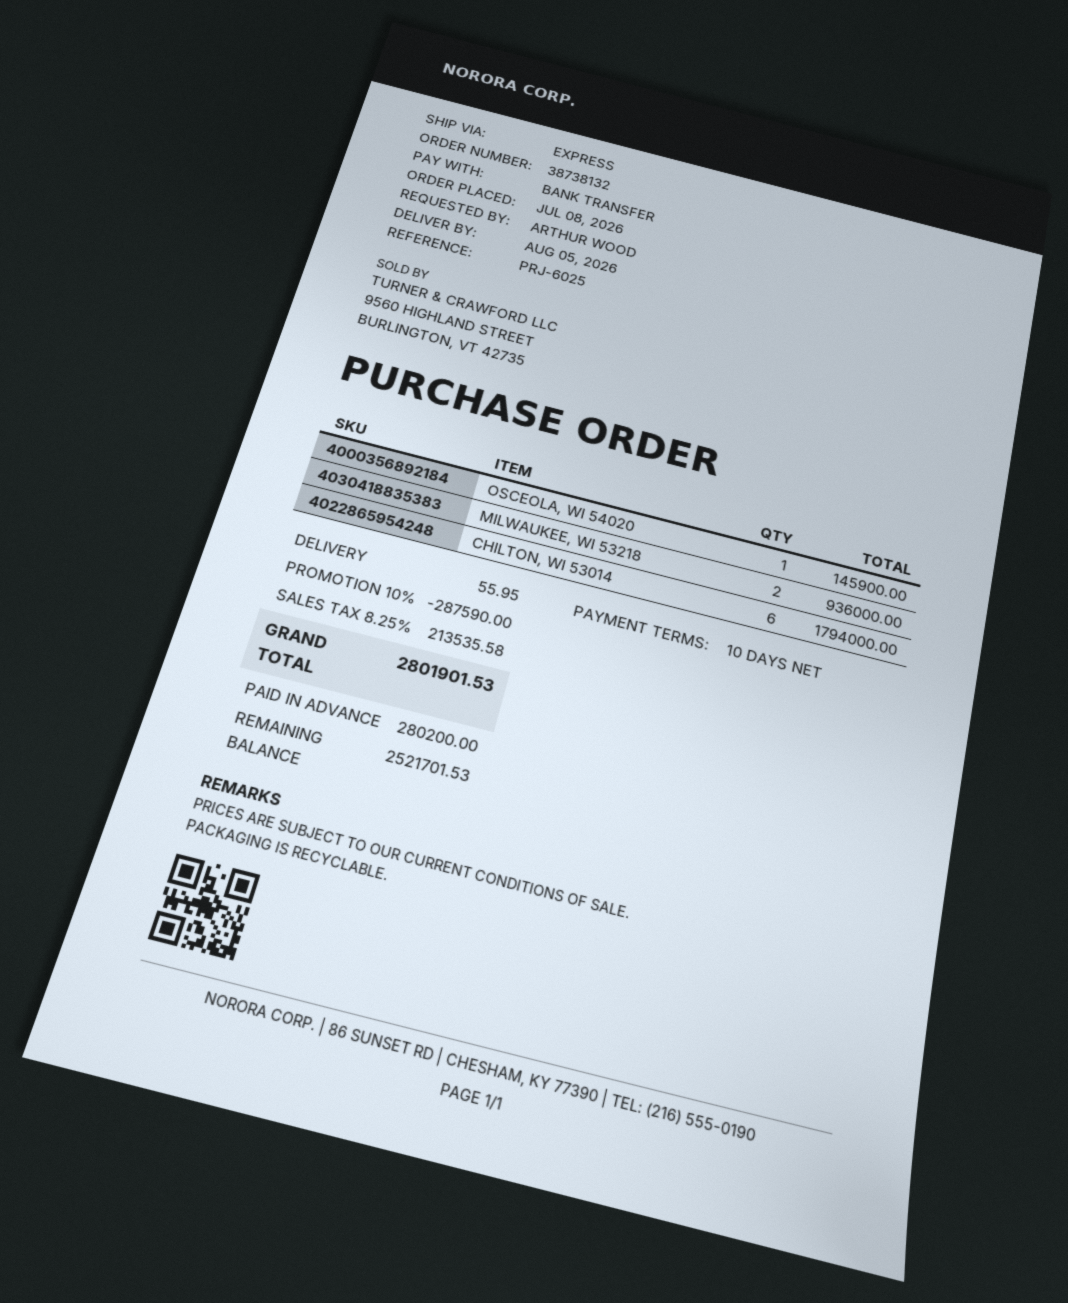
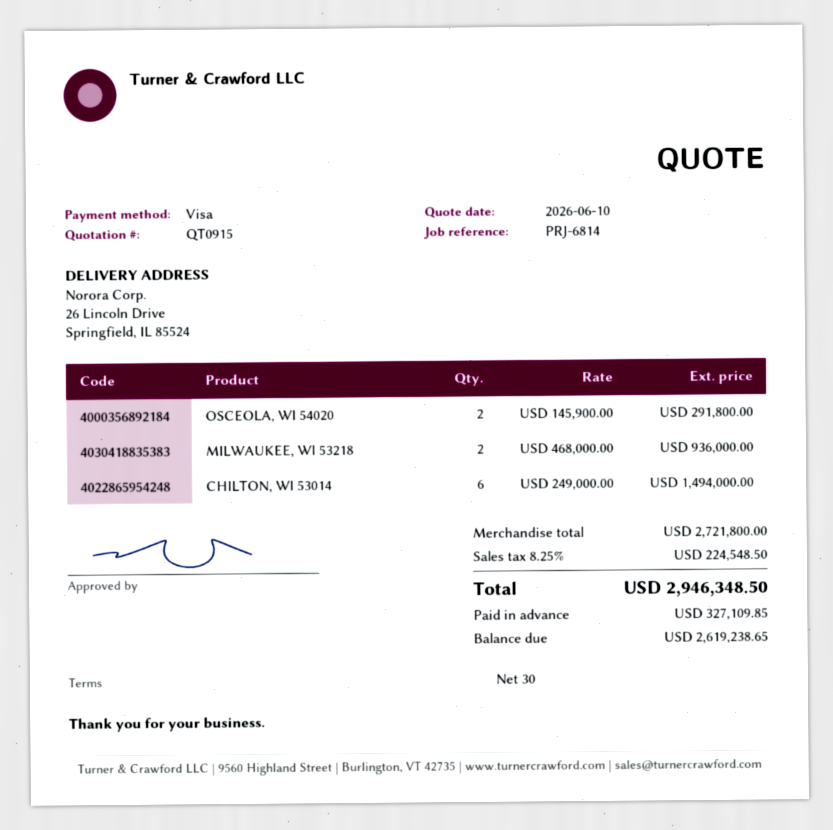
payment terms: 10 days -> 30 days
reference: PRJ-6025 -> PRJ-6814
payment method: bank transfer -> Visa
OSCEOLA, WI 54020: 1 for 145900.00 -> 2 for 291800.00
CHILTON, WI 53014: 6 for 1794000.00 -> 6 for 1494000.00
discount: 10% = 287590.00 -> none
shipping: 55.95 -> none
tax: 8.25% = 213535.58 -> 8.25% = 224548.50
total: 2801901.53 -> 2946348.50
deposit: 280200.00 -> 327109.85
balance: 2521701.53 -> 2619238.65

